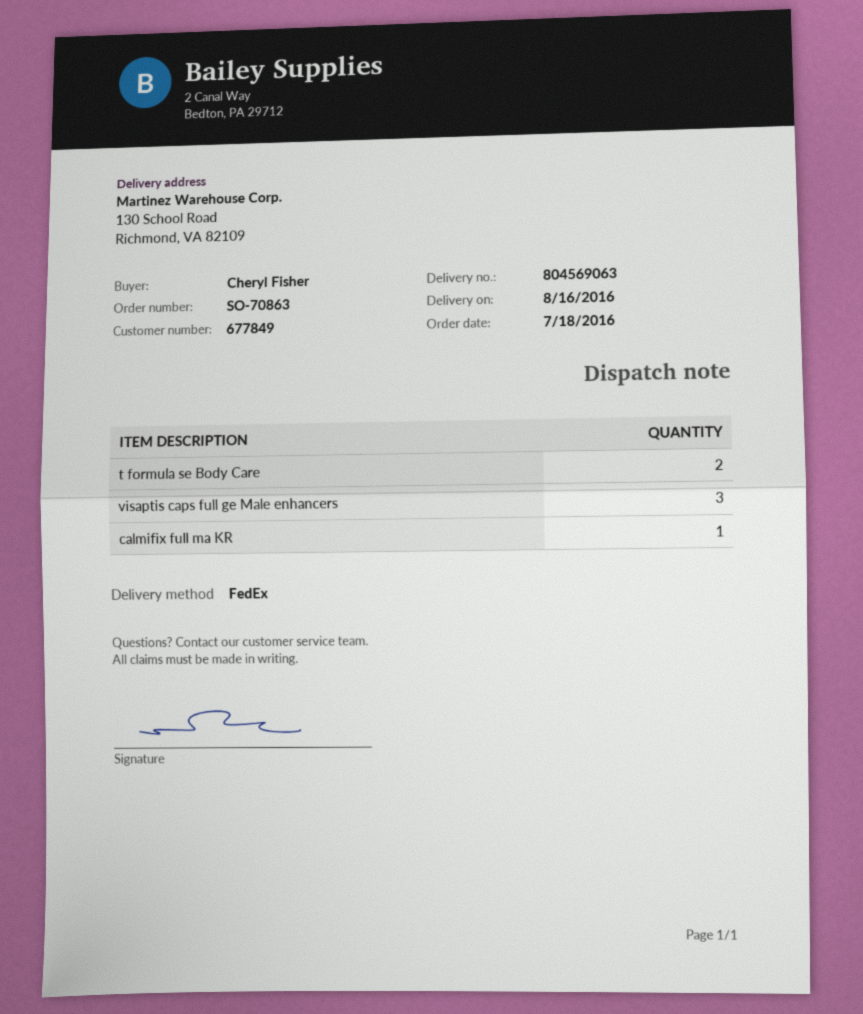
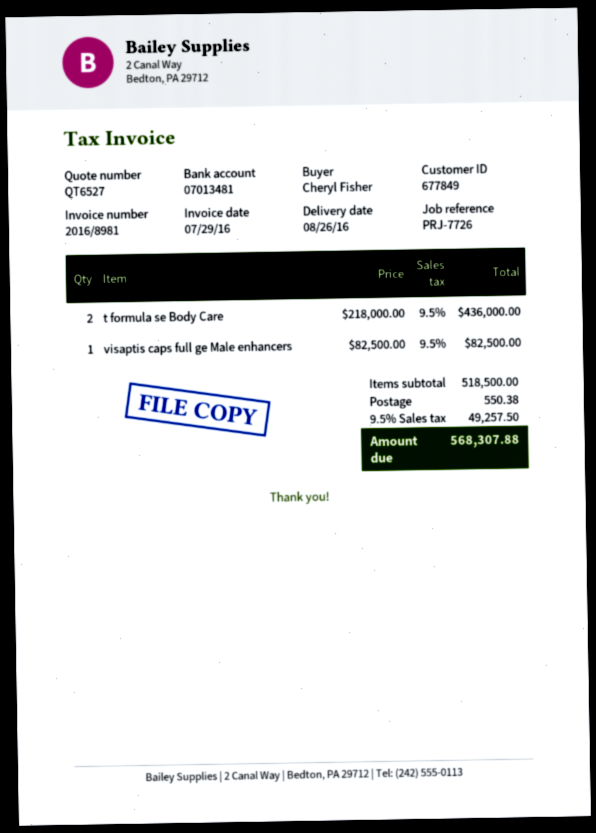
delivery date: 2016-08-16 -> 2016-08-26
visaptis caps full ge Male enhancers: 3 -> 1
calmifix full ma KR: 1 -> none

